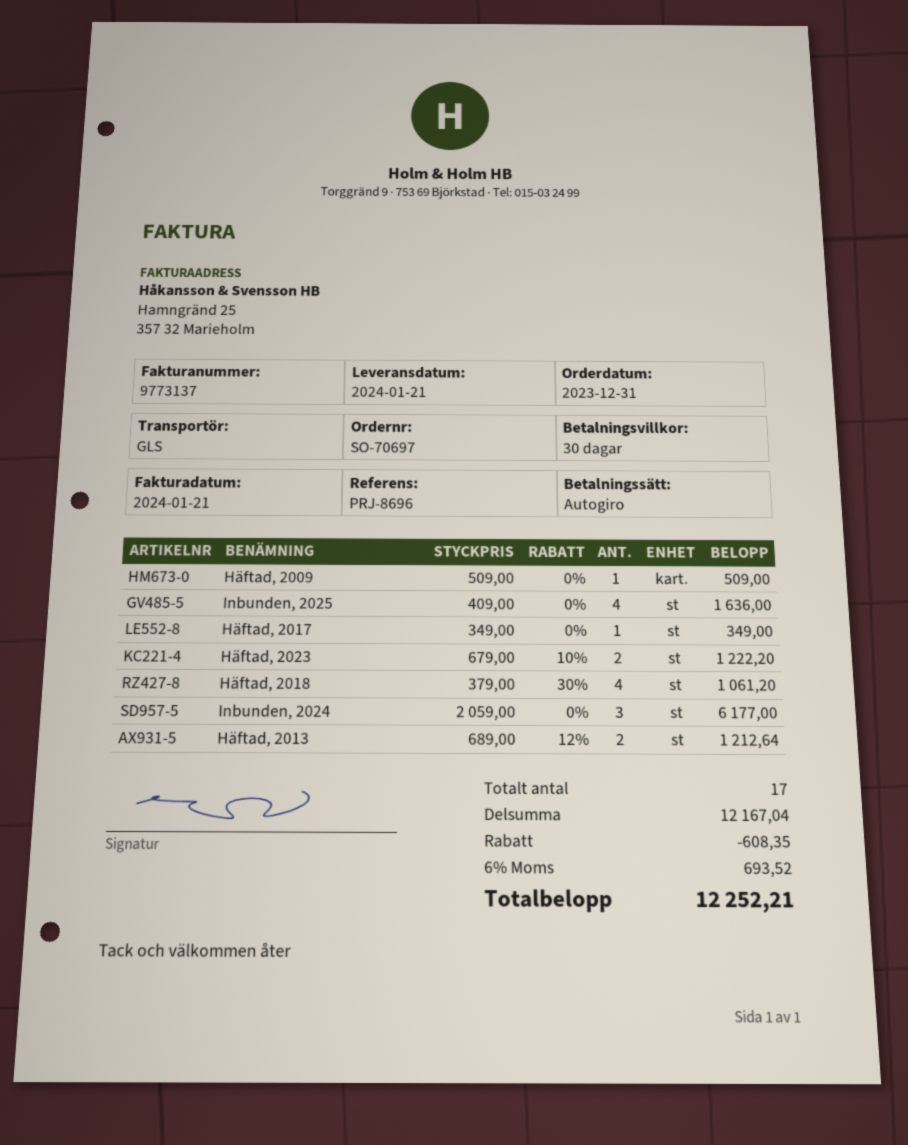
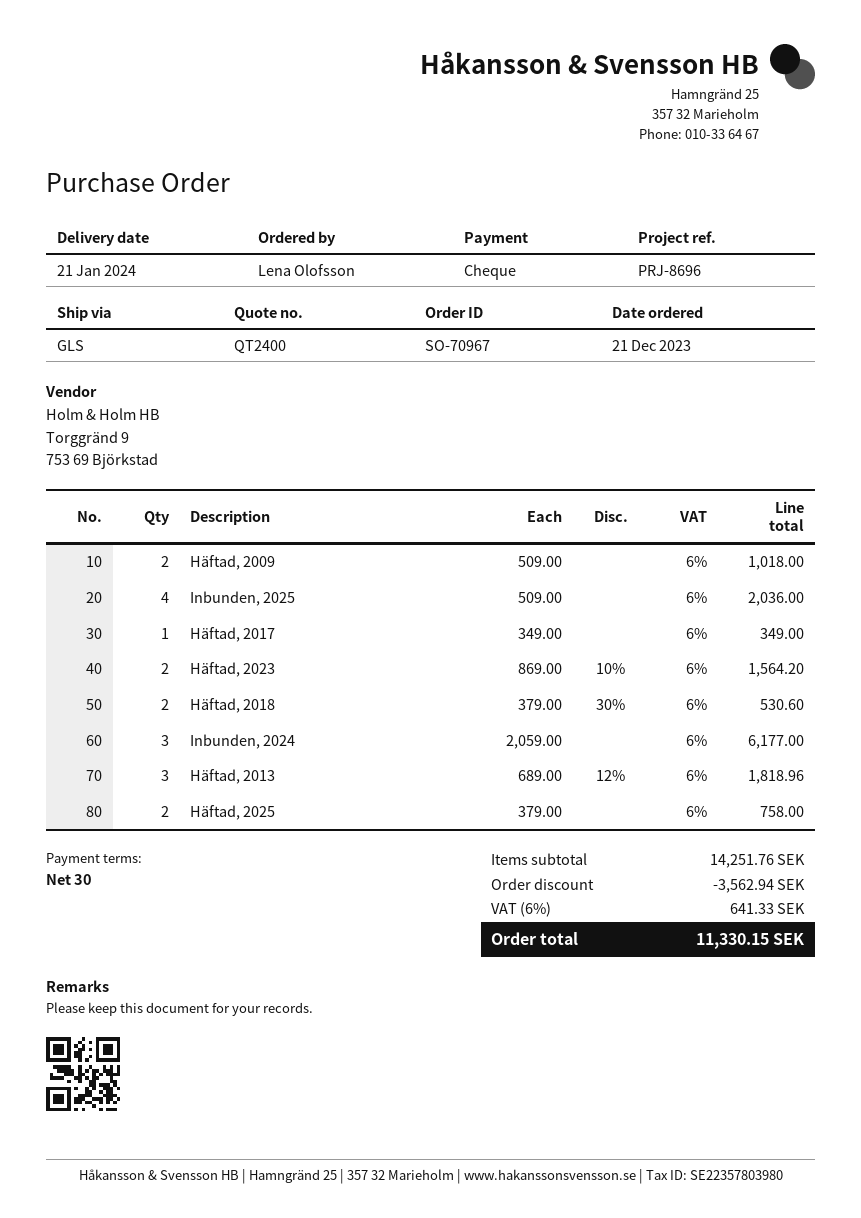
order number: SO-70697 -> SO-70967
order date: 2023-12-31 -> 2023-12-21
payment method: direct debit -> cheque
Häftad, 2009: 1 x 509.00 = 509.00 -> 2 x 509.00 = 1018.00
Inbunden, 2025: 4 x 409.00 = 1636.00 -> 4 x 509.00 = 2036.00
Häftad, 2023: 2 x 679.00 - 10% = 1222.20 -> 2 x 869.00 - 10% = 1564.20
Häftad, 2018: 4 x 379.00 - 30% = 1061.20 -> 2 x 379.00 - 30% = 530.60
Häftad, 2013: 2 x 689.00 - 12% = 1212.64 -> 3 x 689.00 - 12% = 1818.96
Häftad, 2025: none -> 2 x 379.00 = 758.00
subtotal: 12167.04 -> 14251.76
discount: 608.35 -> 3562.94
tax: 6% = 693.52 -> 6% = 641.33
total: 12252.21 -> 11330.15

